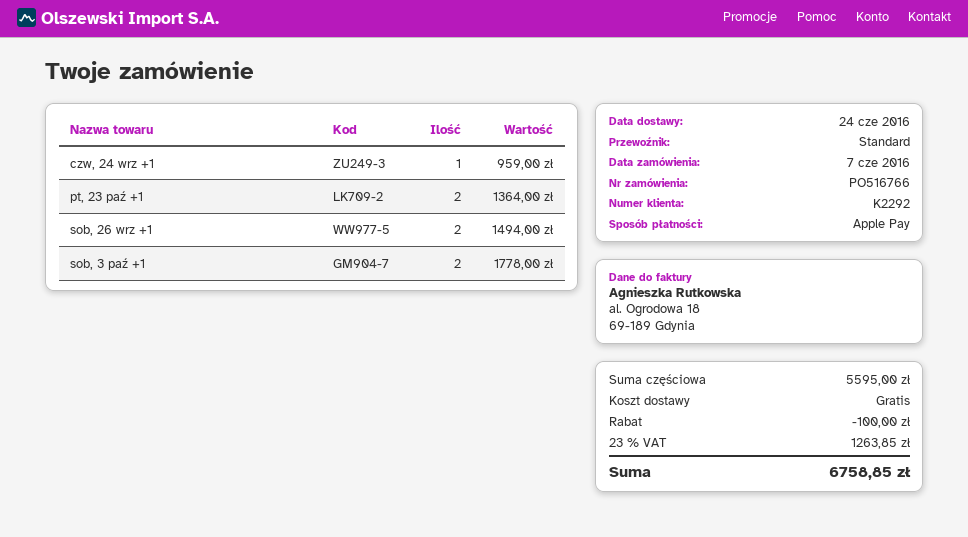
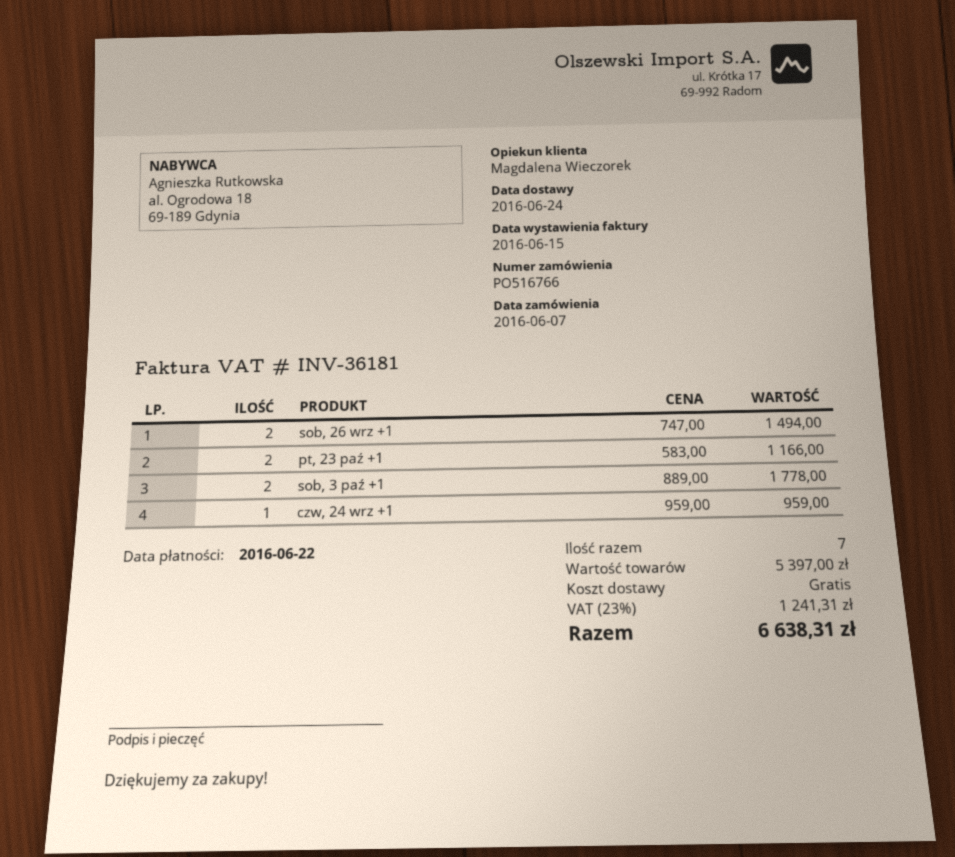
pt, 23 paź +1: 2 for 1364.00 -> 2 for 1166.00
subtotal: 5595.00 -> 5397.00
discount: 100.00 -> none
tax: 23% = 1263.85 -> 23% = 1241.31
total: 6758.85 -> 6638.31

